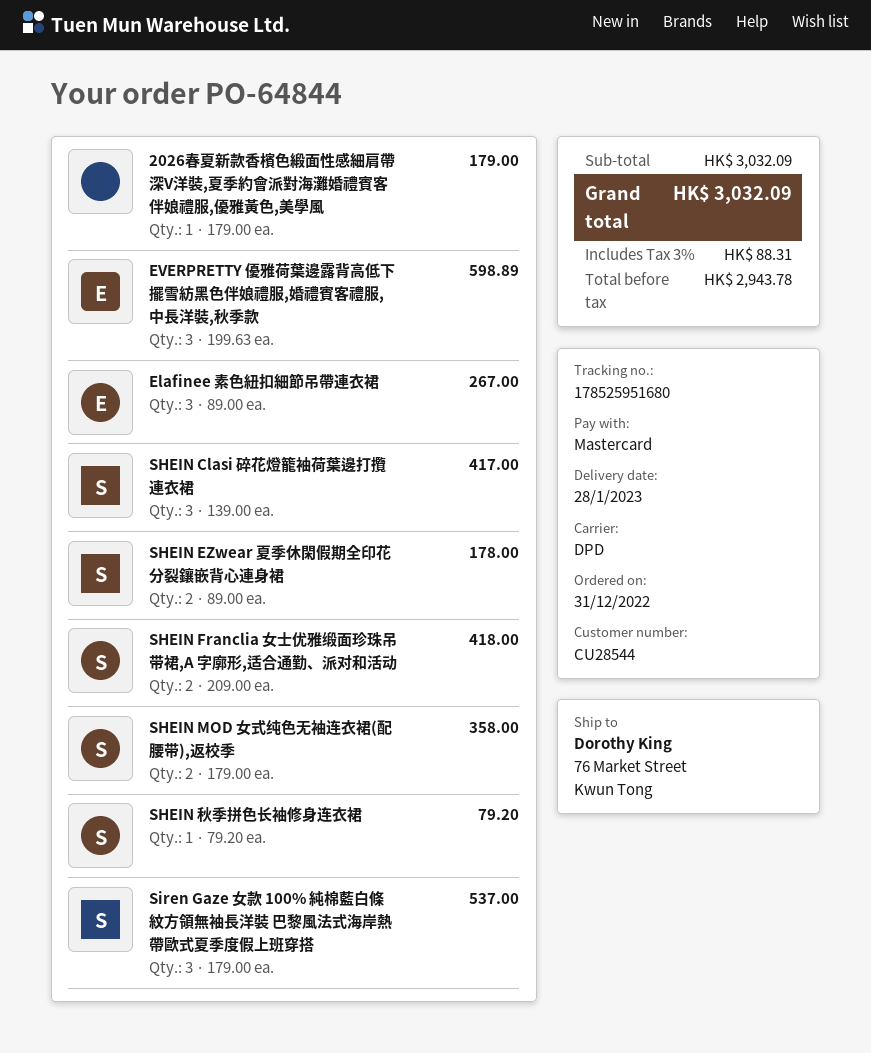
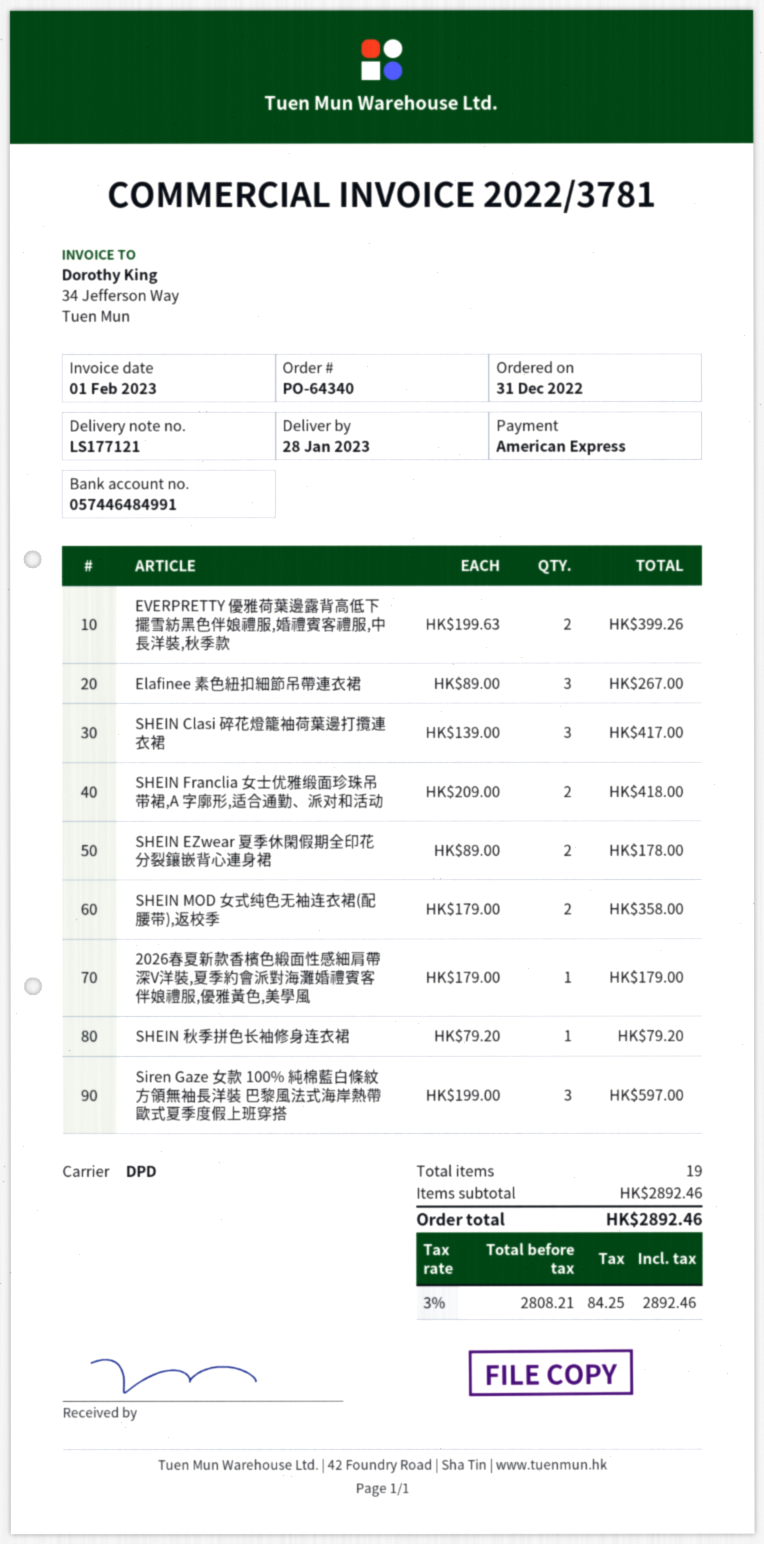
order number: PO-64844 -> PO-64340
payment method: Mastercard -> American Express
EVERPRETTY 優雅荷葉邊露背高低下擺雪紡黑色伴娘禮服,婚禮賓客禮服,中長洋裝,秋季款: 3 x 199.63 = 598.89 -> 2 x 199.63 = 399.26
Siren Gaze 女款 100% 純棉藍白條紋方領無袖長洋裝 巴黎風法式海岸熱帶歐式夏季度假上班穿搭: 3 x 179.00 = 537.00 -> 3 x 199.00 = 597.00
subtotal: 3032.09 -> 2892.46
net: 2943.78 -> 2808.21
tax: 3% = 88.31 -> 3% = 84.25
total: 3032.09 -> 2892.46

